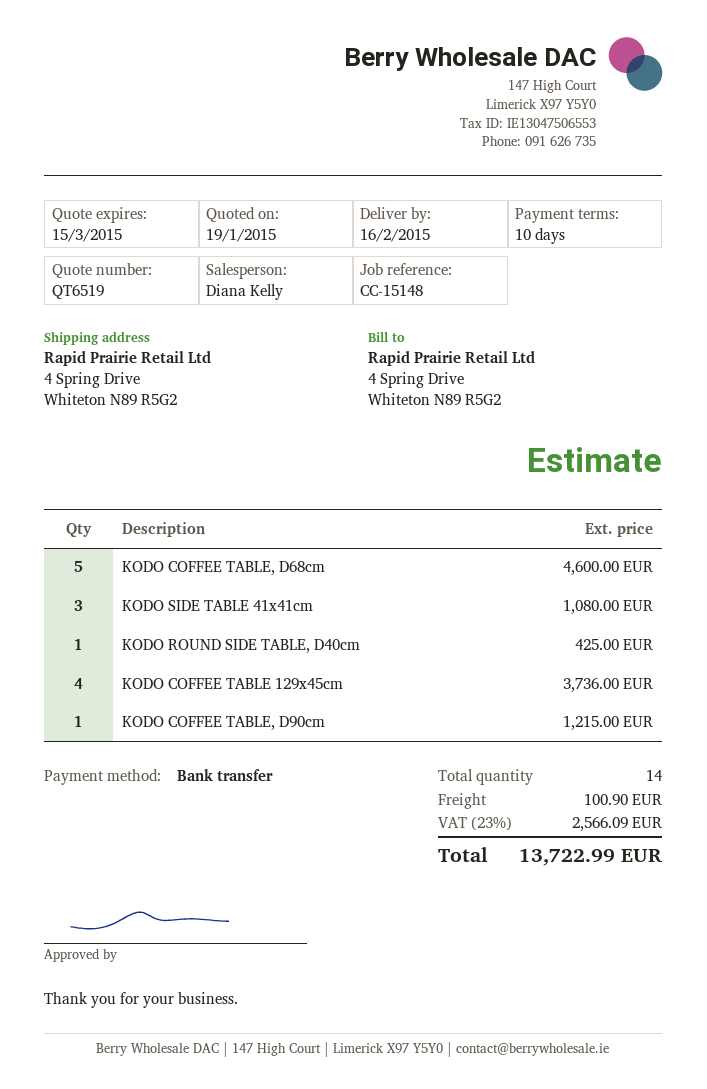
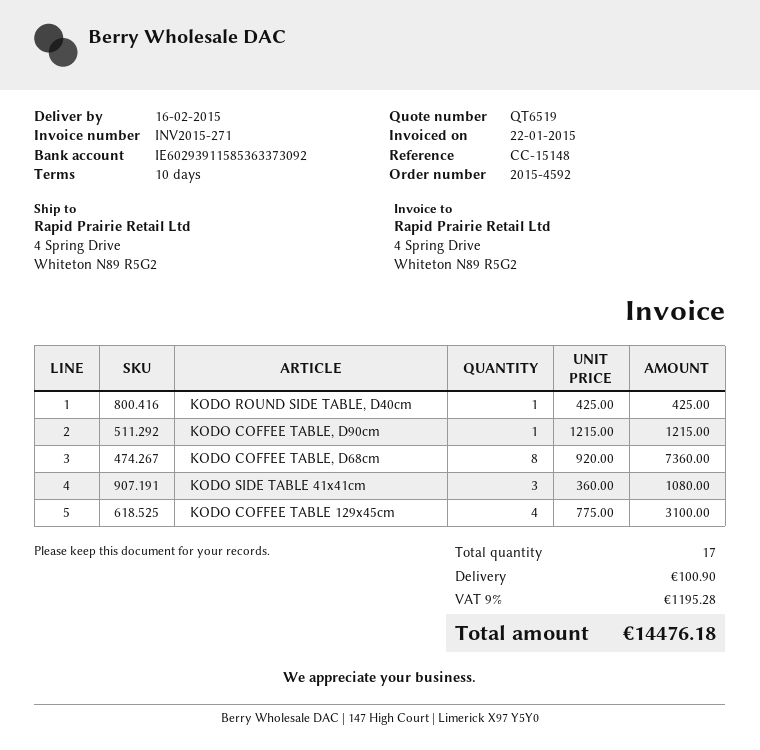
KODO COFFEE TABLE, D68cm: 5 for 4600.00 -> 8 for 7360.00
KODO COFFEE TABLE 129x45cm: 4 for 3736.00 -> 4 for 3100.00
total quantity: 14 -> 17
tax: 23% = 2566.09 -> 9% = 1195.28
total: 13722.99 -> 14476.18

